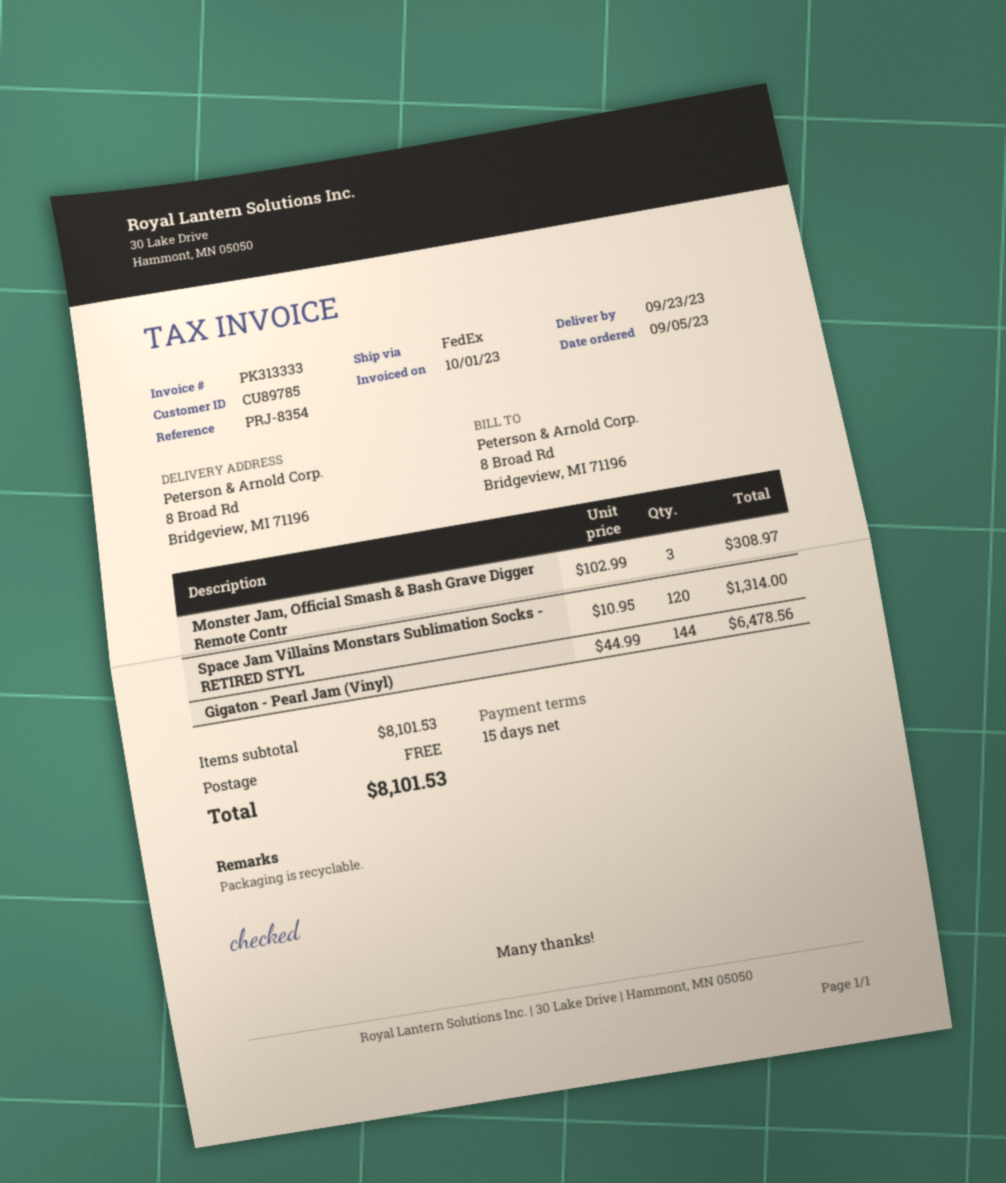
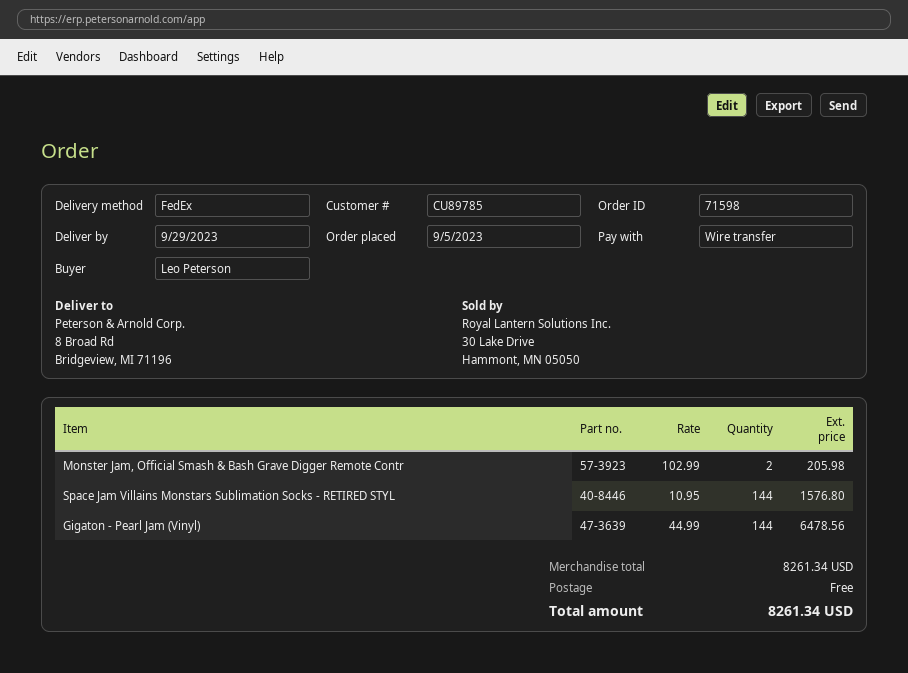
delivery date: 2023-09-23 -> 2023-09-29
Monster Jam, Official Smash & Bash Grave Digger Remote Contr: 3 x 102.99 = 308.97 -> 2 x 102.99 = 205.98
Space Jam Villains Monstars Sublimation Socks - RETIRED STYL: 120 x 10.95 = 1314.00 -> 144 x 10.95 = 1576.80
subtotal: 8101.53 -> 8261.34
total: 8101.53 -> 8261.34

